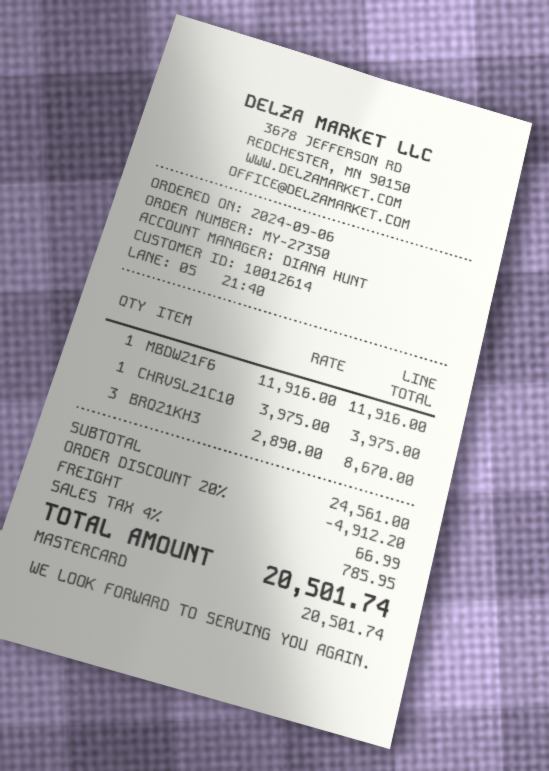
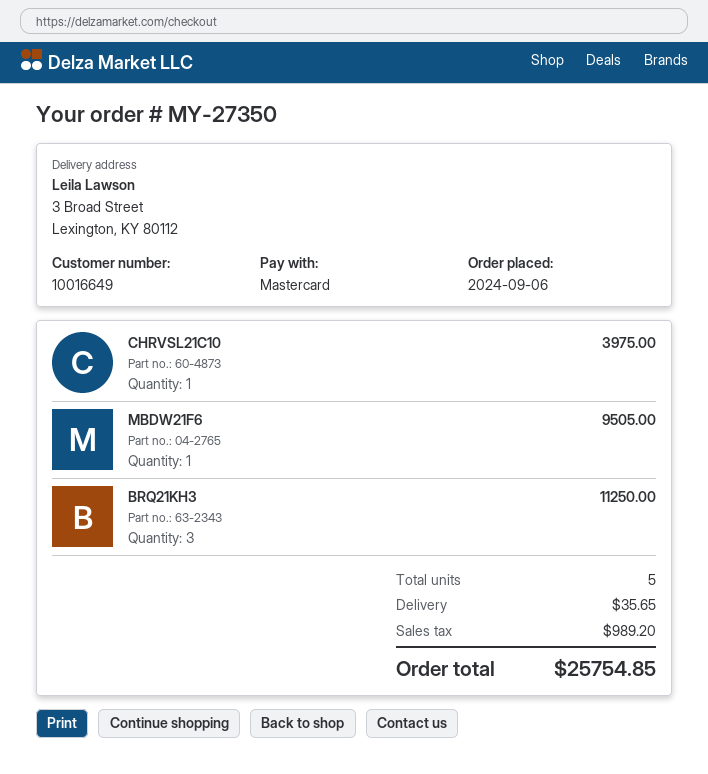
customer number: 10012614 -> 10016649
MBDW21F6: 1 for 11916.00 -> 1 for 9505.00
BRQ21KH3: 3 for 8670.00 -> 3 for 11250.00
discount: 20% = 4912.20 -> none
shipping: 66.99 -> 35.65
tax: 785.95 -> 989.20
total: 20501.74 -> 25754.85

